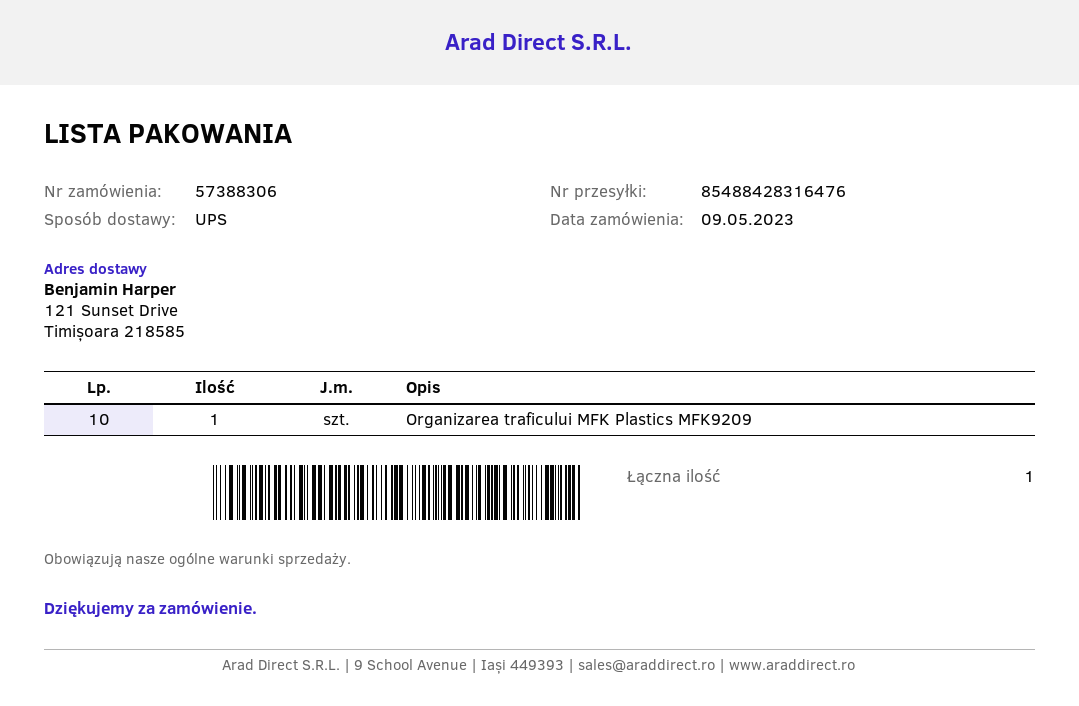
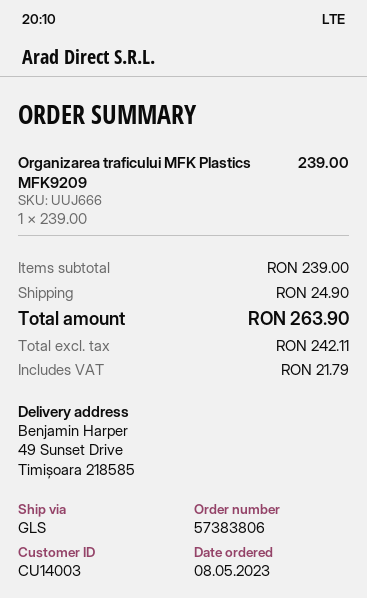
order number: 57388306 -> 57383806
order date: 2023-05-09 -> 2023-05-08
shipping method: UPS -> GLS
ship to: 121 Sunset Drive, Timișoara 218585 -> 49 Sunset Drive, Timișoara 218585

